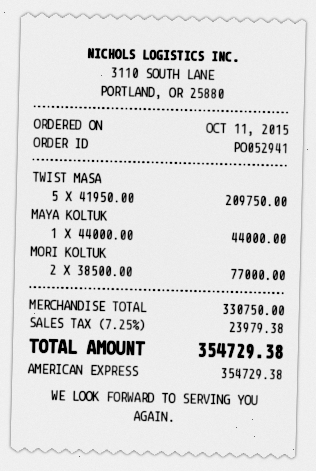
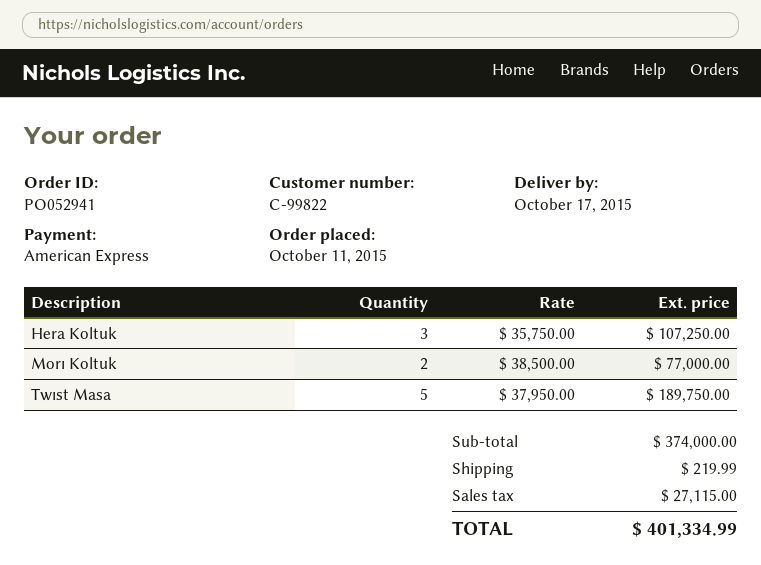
TWIST MASA: 5 x 41950.00 = 209750.00 -> 5 x 37950.00 = 189750.00
MAYA KOLTUK: 1 x 44000.00 = 44000.00 -> none
Hera Koltuk: none -> 3 x 35750.00 = 107250.00
subtotal: 330750.00 -> 374000.00
shipping: none -> 219.99
tax: 23979.38 -> 27115.00
total: 354729.38 -> 401334.99

